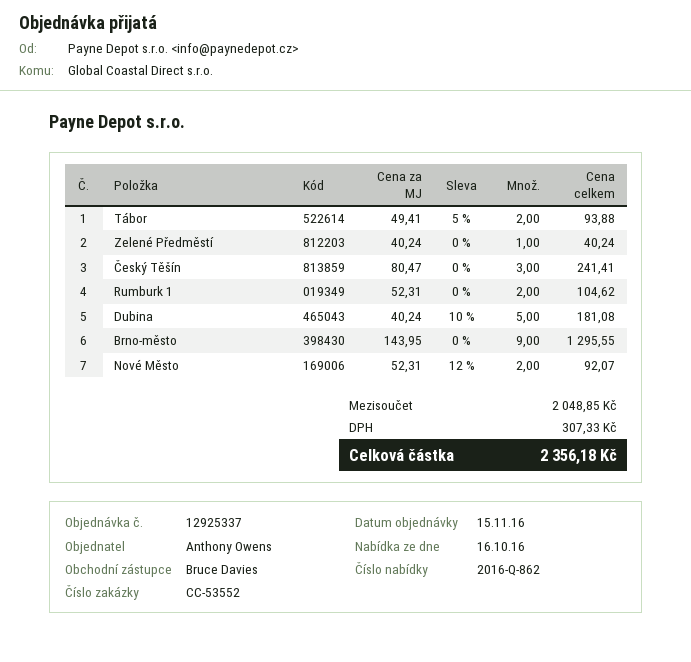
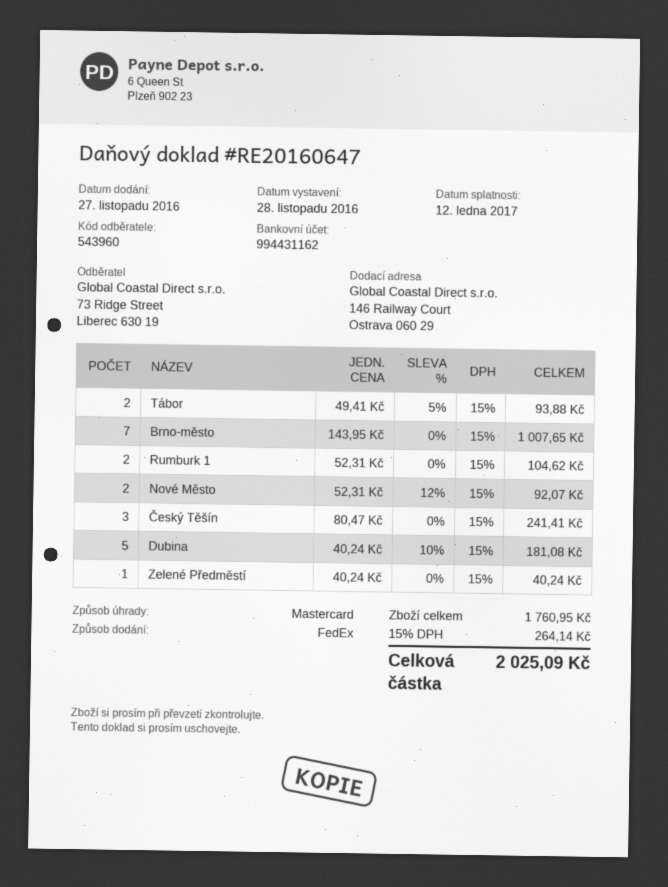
Brno-město: 9 x 143.95 = 1295.55 -> 7 x 143.95 = 1007.65
subtotal: 2048.85 -> 1760.95
tax: 307.33 -> 264.14
total: 2356.18 -> 2025.09

